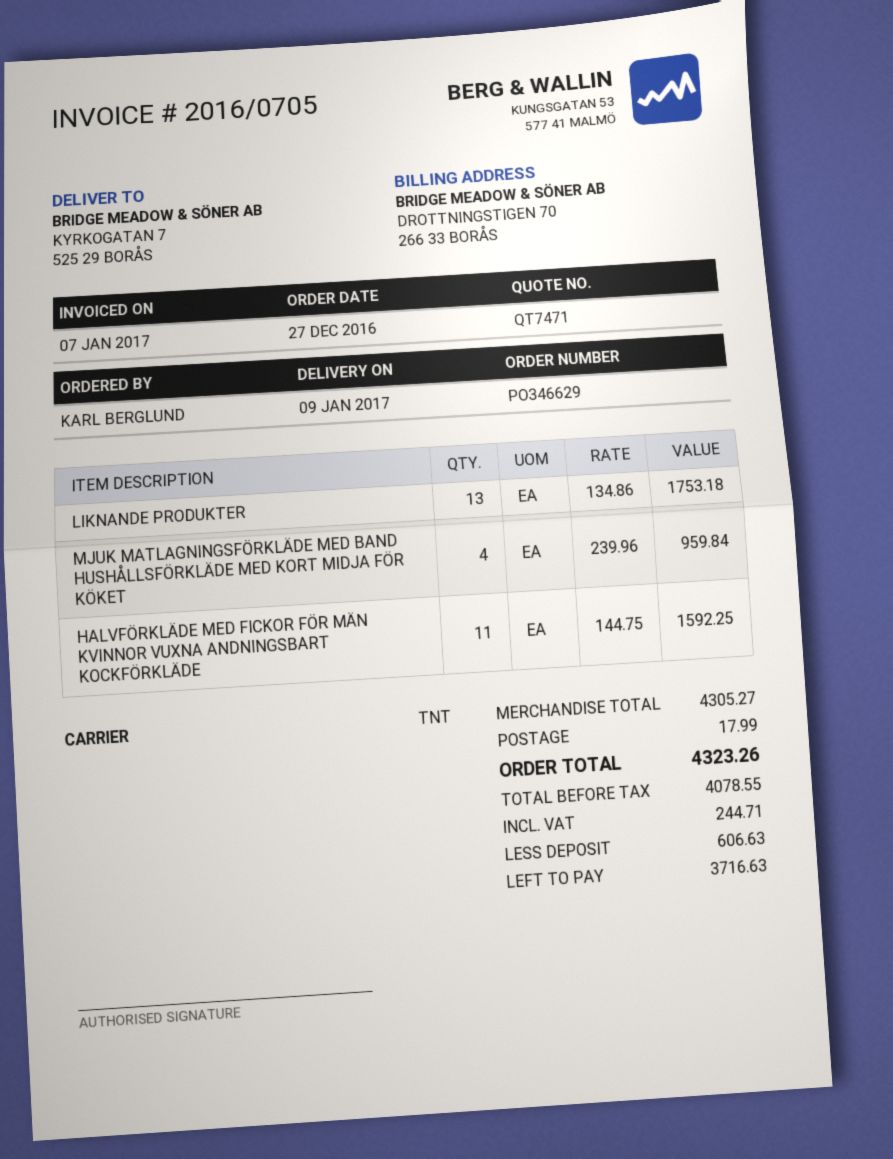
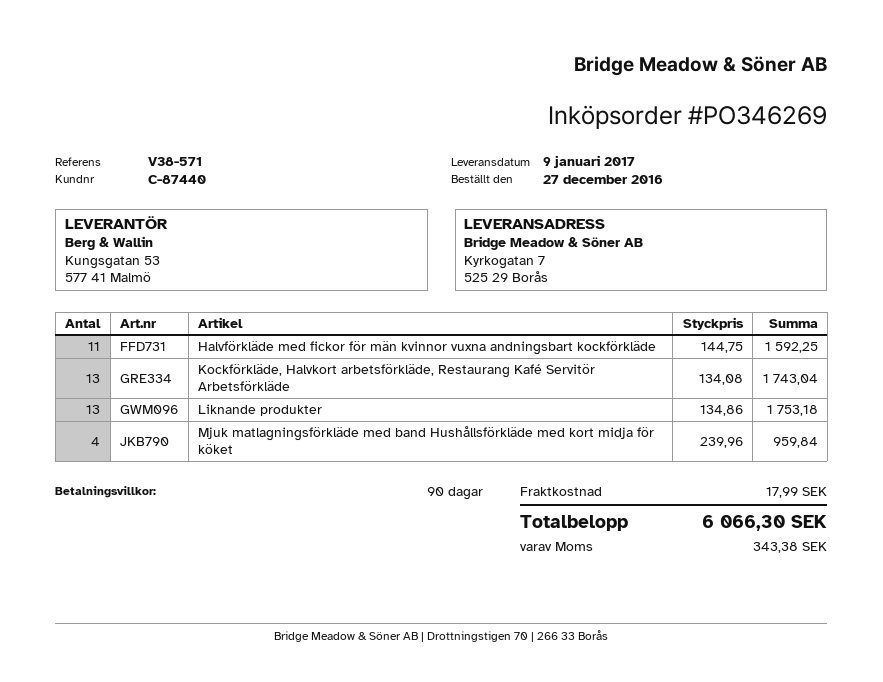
order number: PO346629 -> PO346269
Kockförkläde, Halvkort arbetsförkläde, Restaurang Kafé Servitör Arbetsförkläde: none -> 13 x 134.08 = 1743.04
tax: 244.71 -> 343.38
total: 4323.26 -> 6066.30

